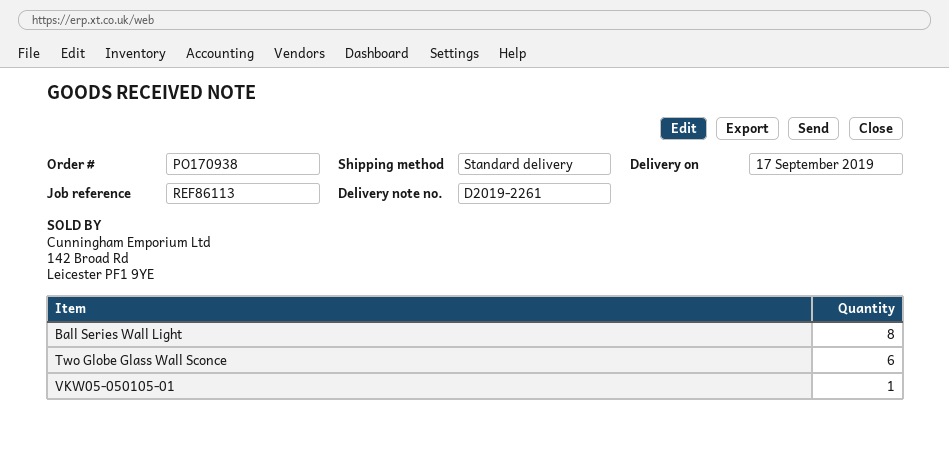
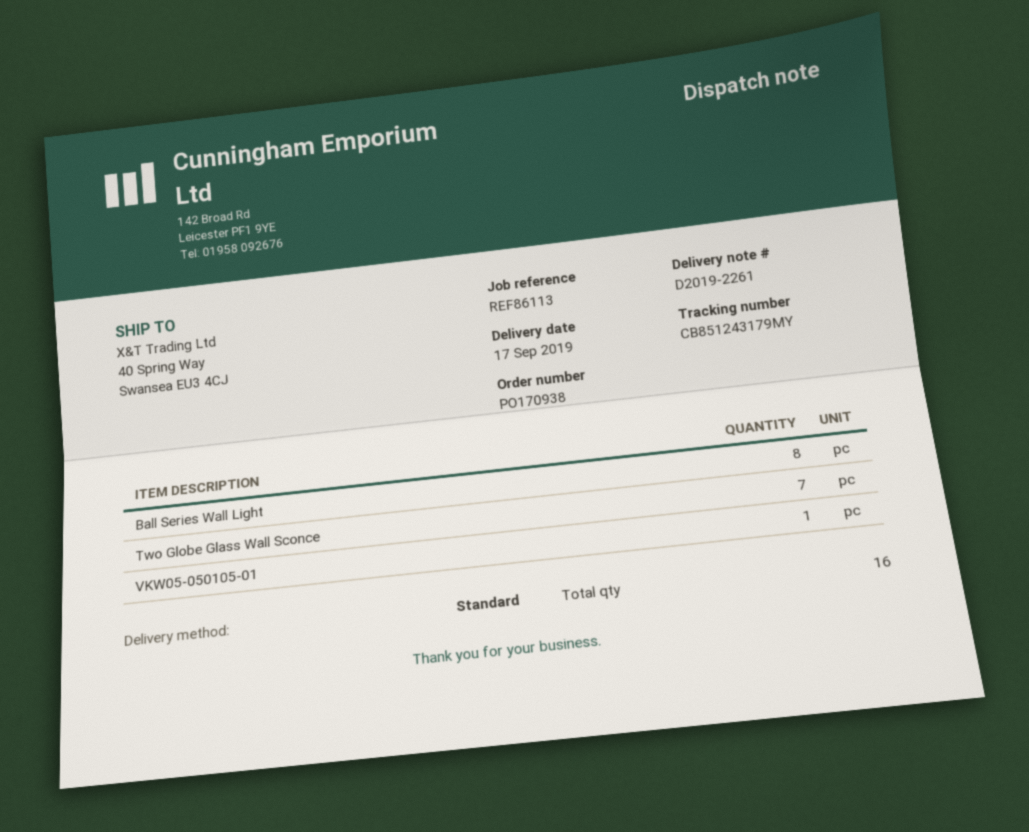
Two Globe Glass Wall Sconce: 6 -> 7

